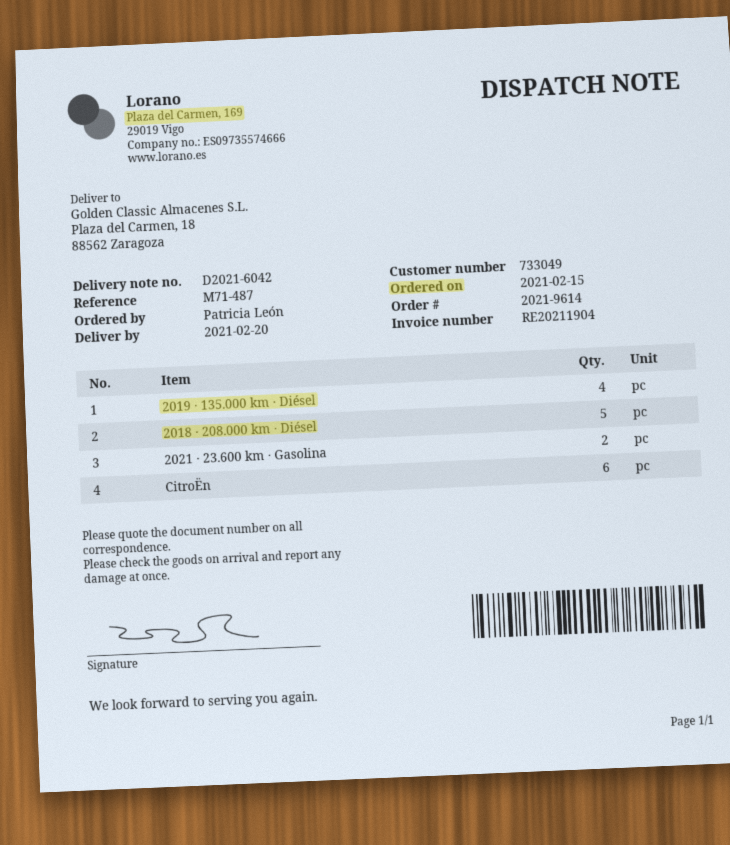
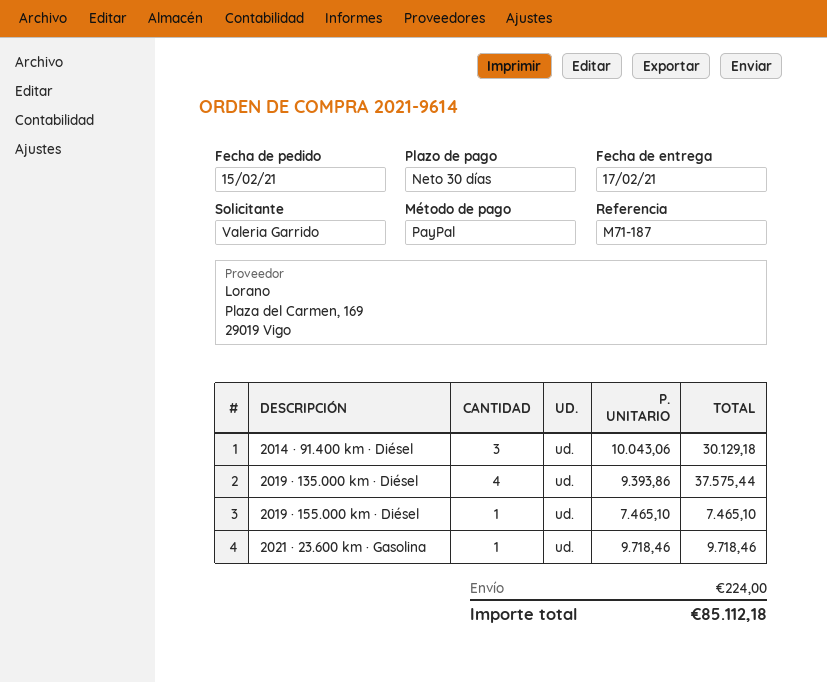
delivery date: 2021-02-20 -> 2021-02-17
reference: M71-487 -> M71-187
ordered by: Patricia León -> Valeria Garrido
2018 · 208.000 km · Diésel: 5 -> none
2021 · 23.600 km · Gasolina: 2 -> 1
CitroËn: 6 -> none
2014 · 91.400 km · Diésel: none -> 3
2019 · 155.000 km · Diésel: none -> 1

